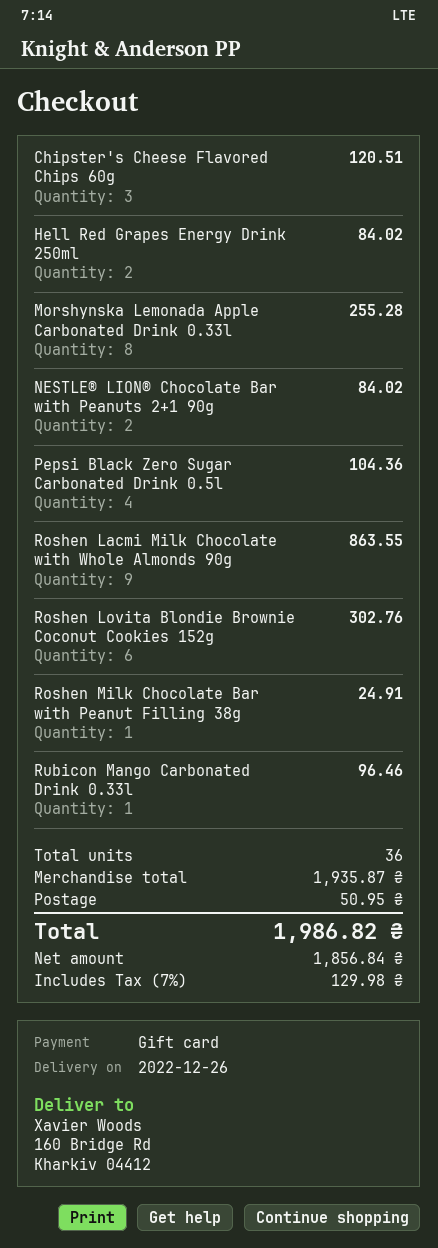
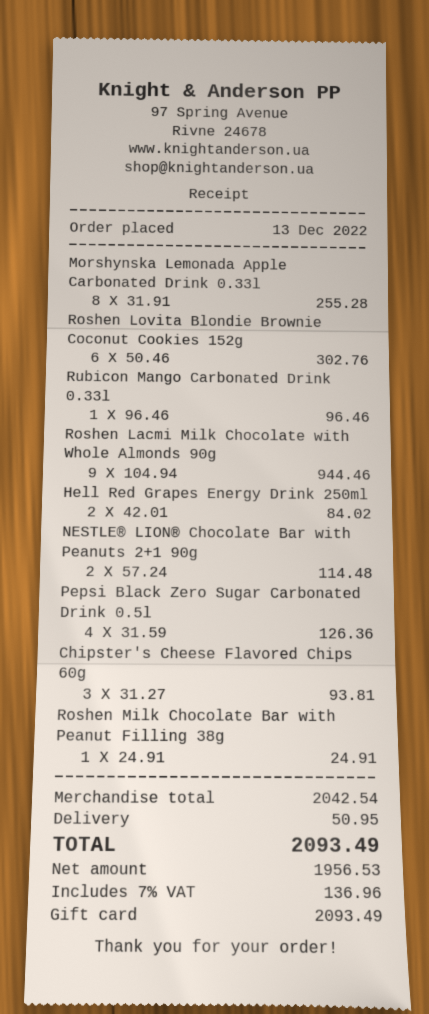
Chipster's Cheese Flavored Chips 60g: 3 for 120.51 -> 3 for 93.81
NESTLE® LION® Chocolate Bar with Peanuts 2+1 90g: 2 for 84.02 -> 2 for 114.48
Pepsi Black Zero Sugar Carbonated Drink 0.5l: 4 for 104.36 -> 4 for 126.36
Roshen Lacmi Milk Chocolate with Whole Almonds 90g: 9 for 863.55 -> 9 for 944.46
subtotal: 1935.87 -> 2042.54
net: 1856.84 -> 1956.53
tax: 7% = 129.98 -> 7% = 136.96
total: 1986.82 -> 2093.49

